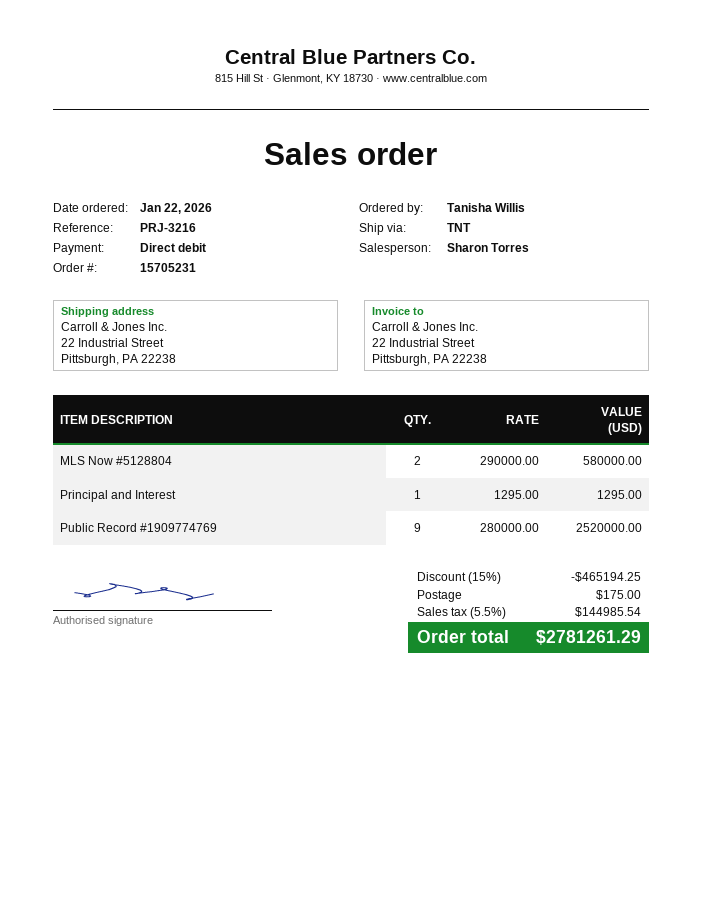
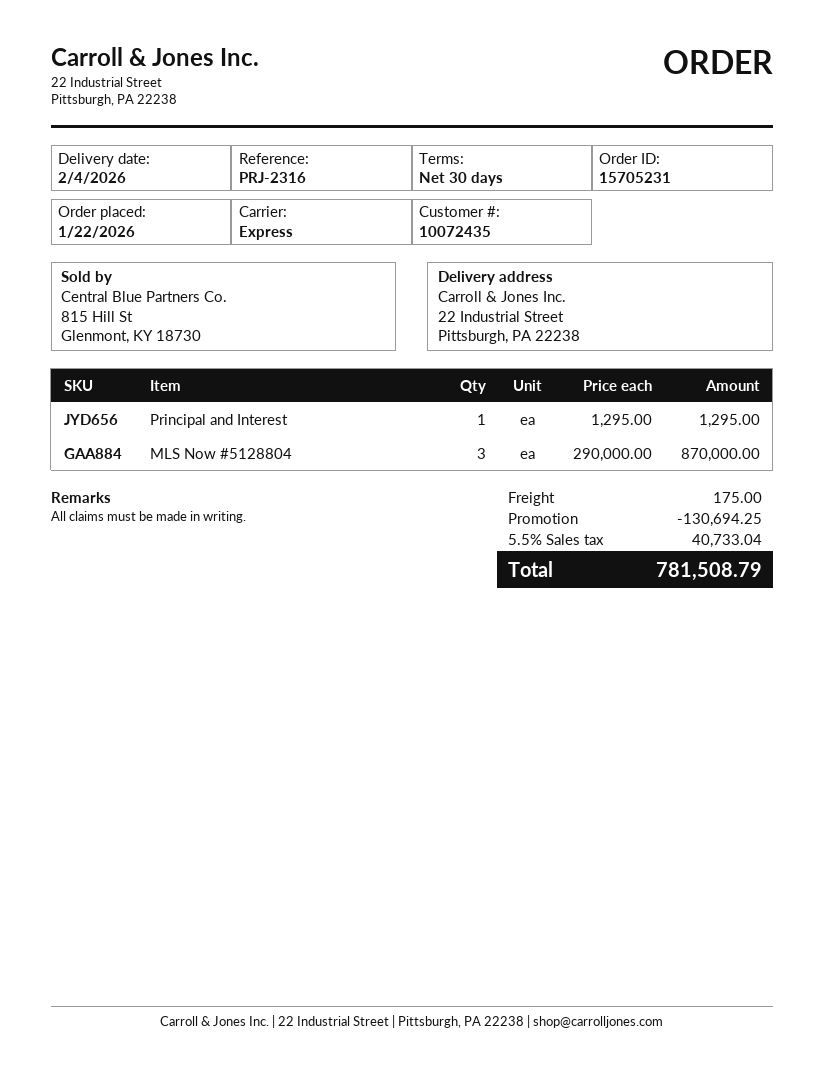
reference: PRJ-3216 -> PRJ-2316
shipping method: TNT -> express
MLS Now #5128804: 2 x 290000.00 = 580000.00 -> 3 x 290000.00 = 870000.00
Public Record #1909774769: 9 x 280000.00 = 2520000.00 -> none
discount: 465194.25 -> 130694.25
tax: 5.5% = 144985.54 -> 5.5% = 40733.04
total: 2781261.29 -> 781508.79

